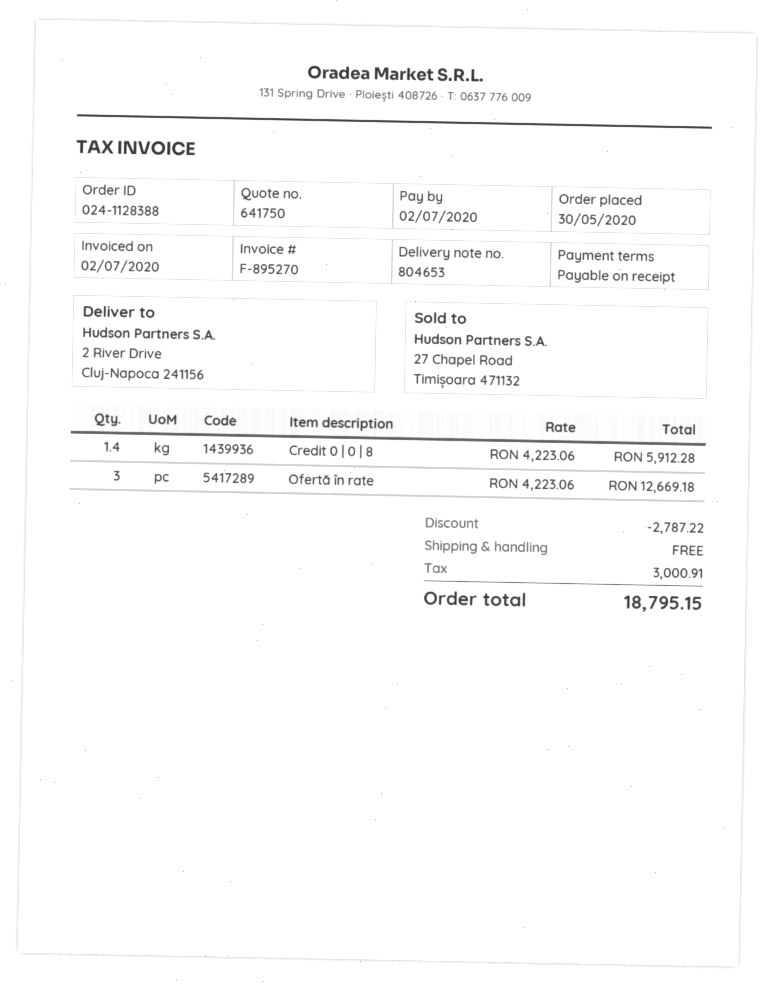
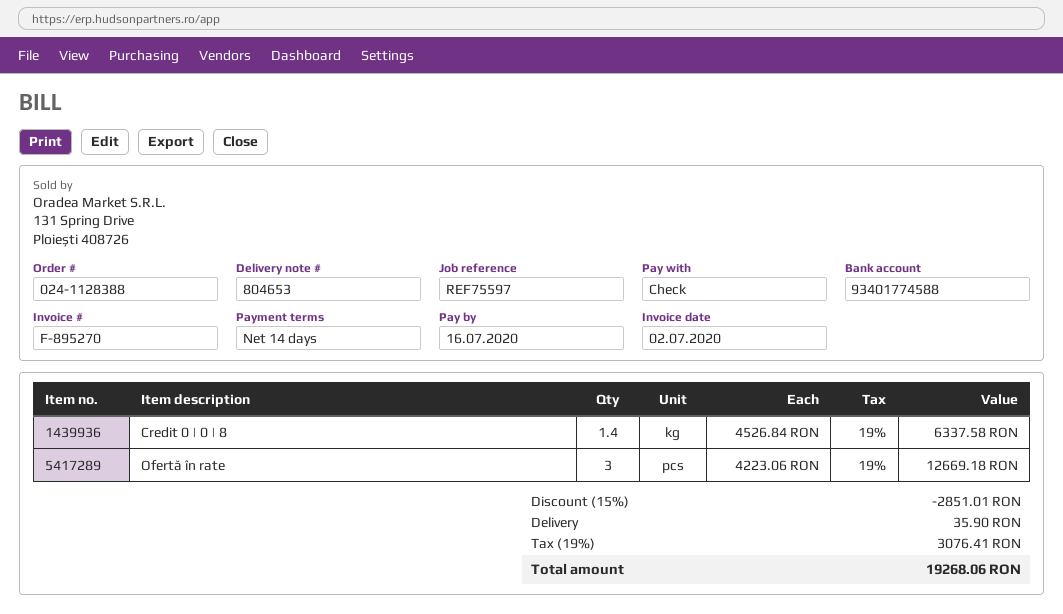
payment terms: on receipt -> 14 days
due date: 2020-07-02 -> 2020-07-16
Credit 0 | 0 | 8: 1.4 x 4223.06 = 5912.28 -> 1.4 x 4526.84 = 6337.58
discount: 2787.22 -> 2851.01
shipping: 0.00 -> 35.90
tax: 3000.91 -> 3076.41
total: 18795.15 -> 19268.06

